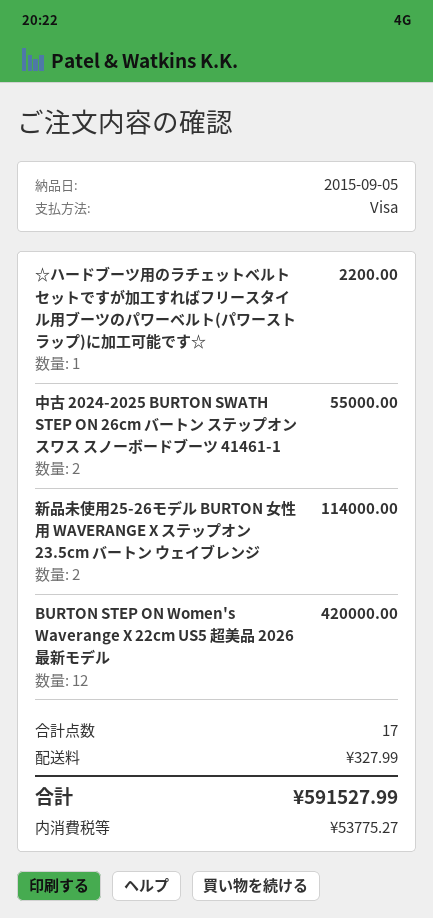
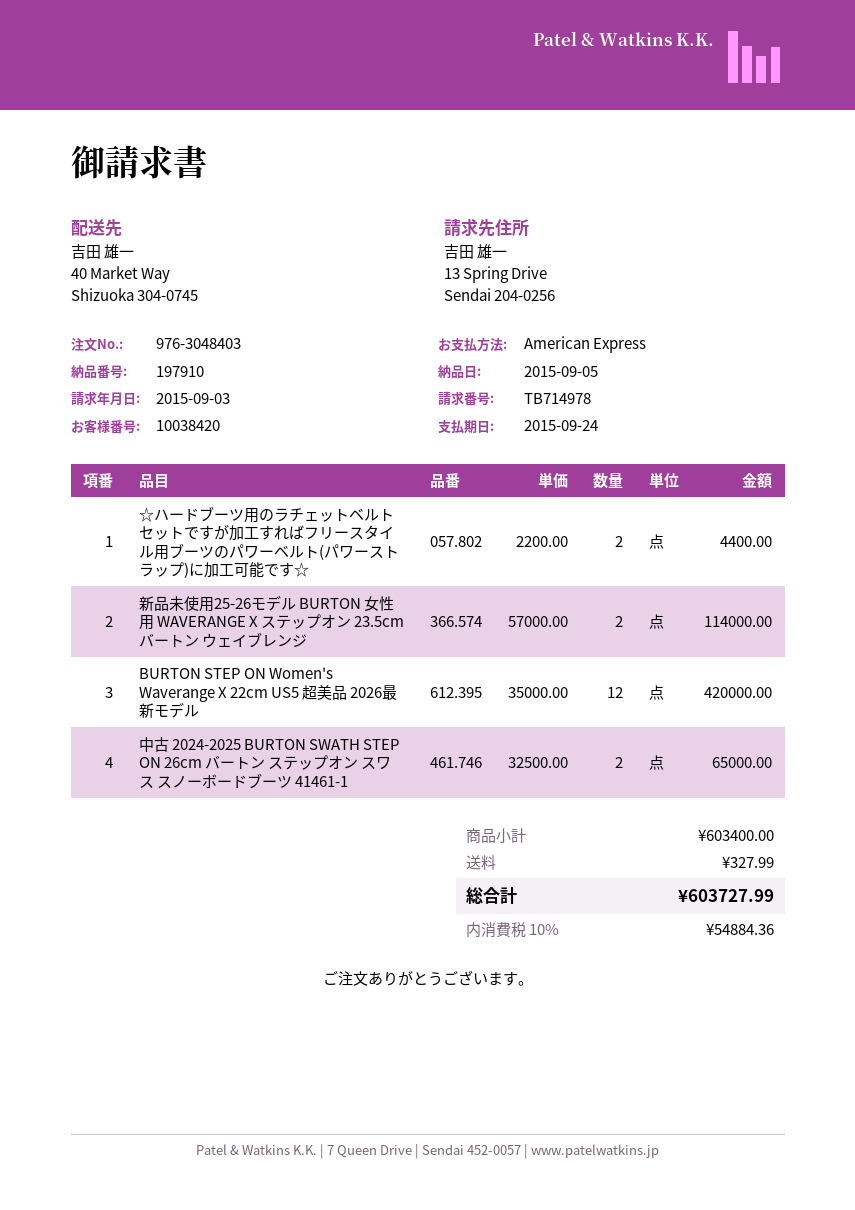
payment method: Visa -> American Express
☆ハードブーツ用のラチェットベルトセットですが加工すればフリースタイル用ブーツのパワーベルト(パワーストラップ)に加工可能です☆: 1 for 2200.00 -> 2 for 4400.00
中古 2024-2025 BURTON SWATH STEP ON 26cm バートン ステップオン スワス スノーボードブーツ 41461-1: 2 for 55000.00 -> 2 for 65000.00
tax: 53775.27 -> 54884.36
total: 591527.99 -> 603727.99

